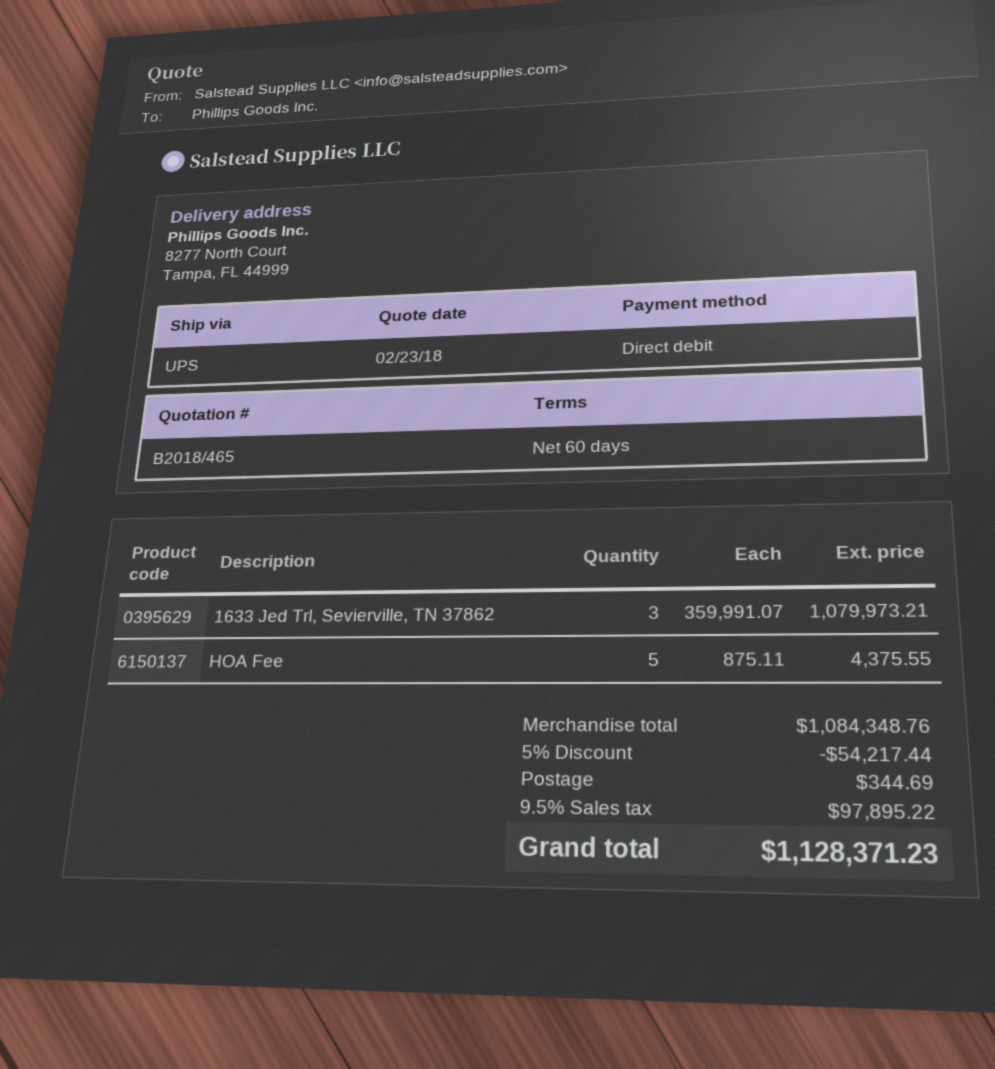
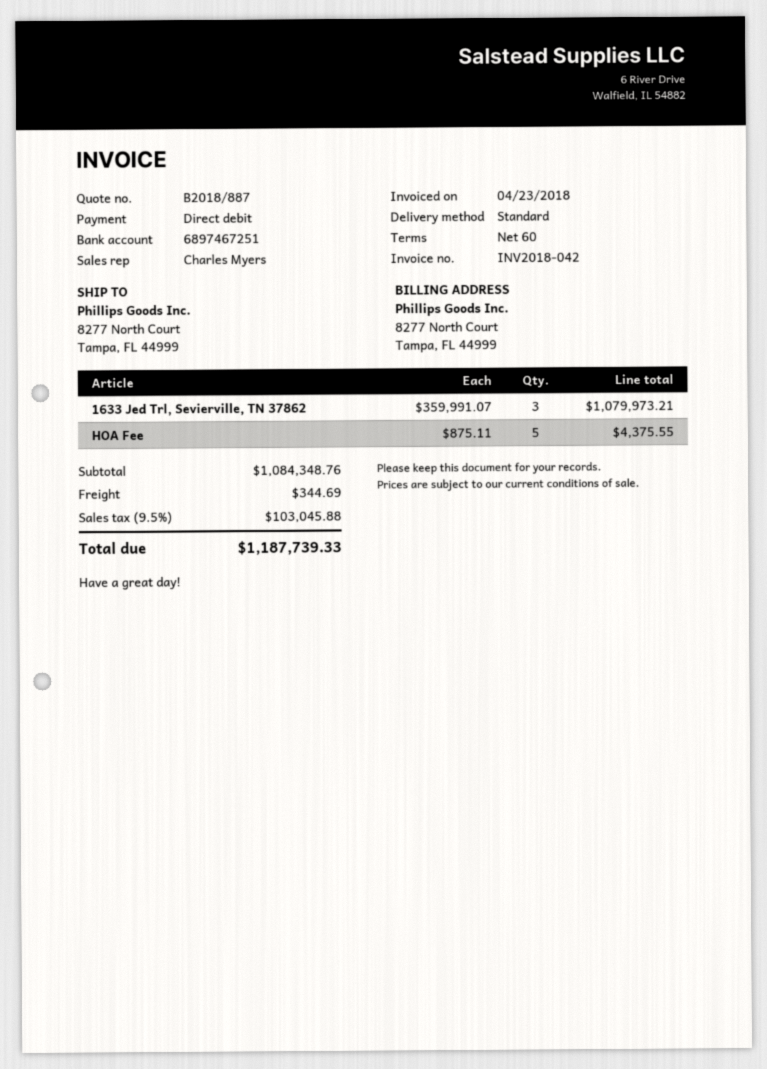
quote number: B2018/465 -> B2018/887
shipping method: UPS -> standard
discount: 5% = 54217.44 -> none
tax: 9.5% = 97895.22 -> 9.5% = 103045.88
total: 1128371.23 -> 1187739.33

